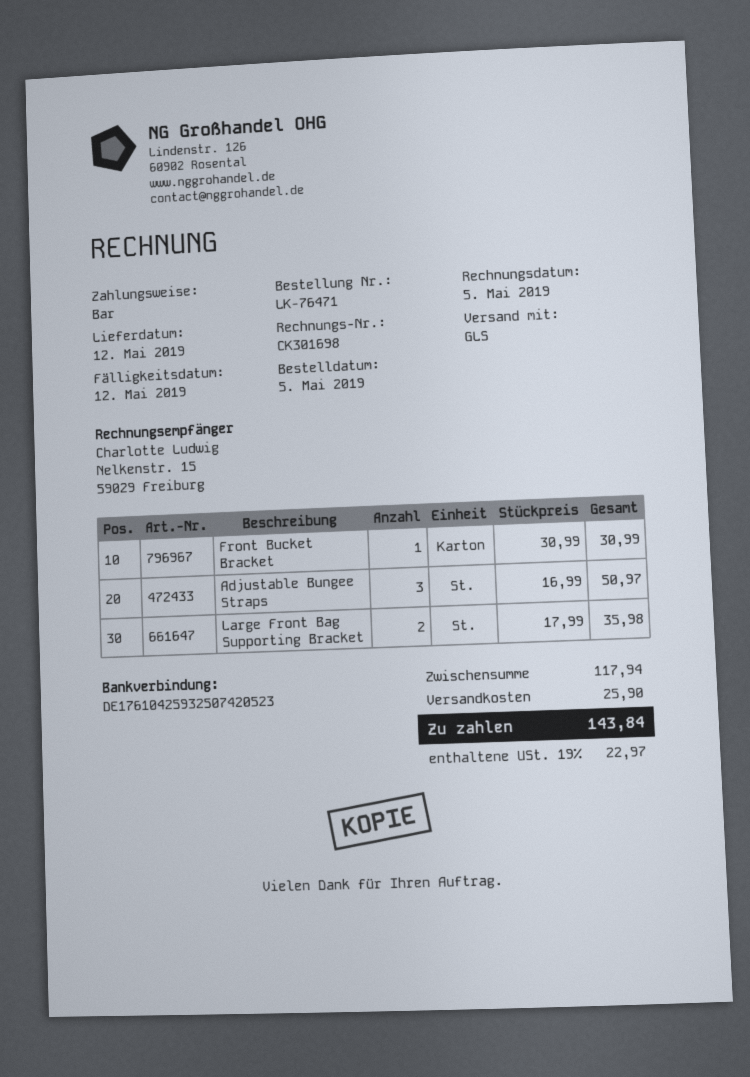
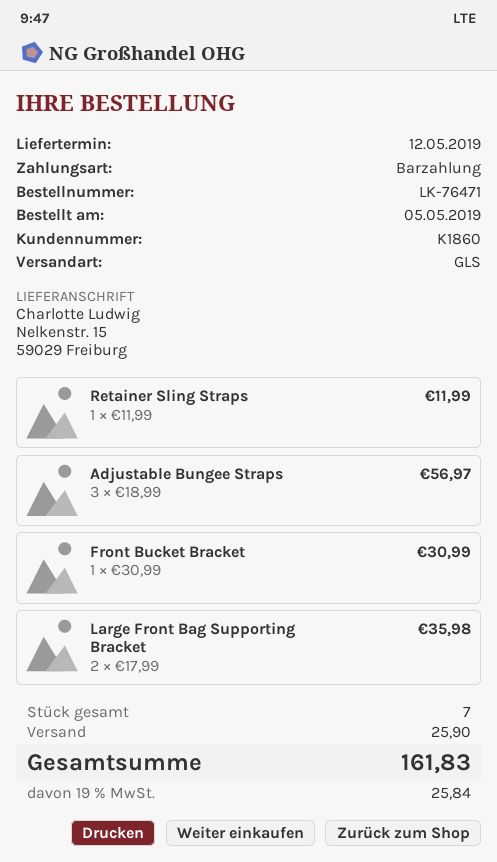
Adjustable Bungee Straps: 3 x 16.99 = 50.97 -> 3 x 18.99 = 56.97
Retainer Sling Straps: none -> 1 x 11.99 = 11.99
tax: 19% = 22.97 -> 19% = 25.84
total: 143.84 -> 161.83

